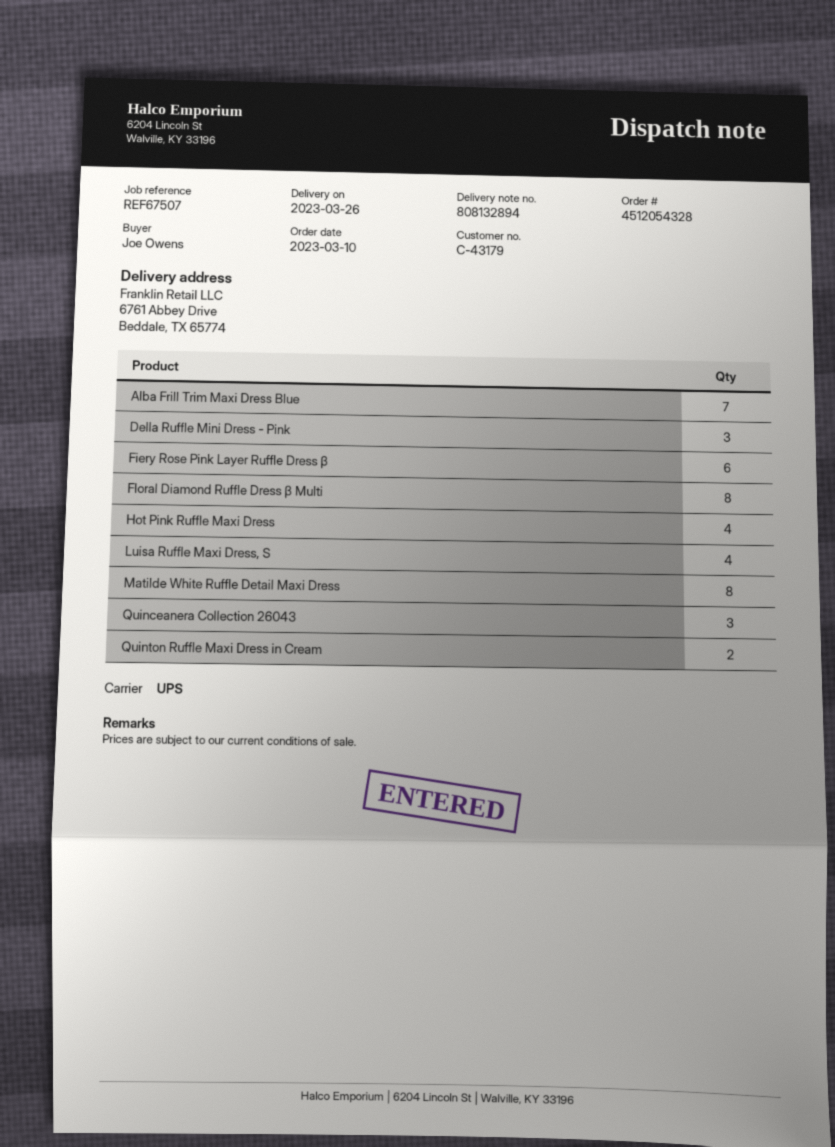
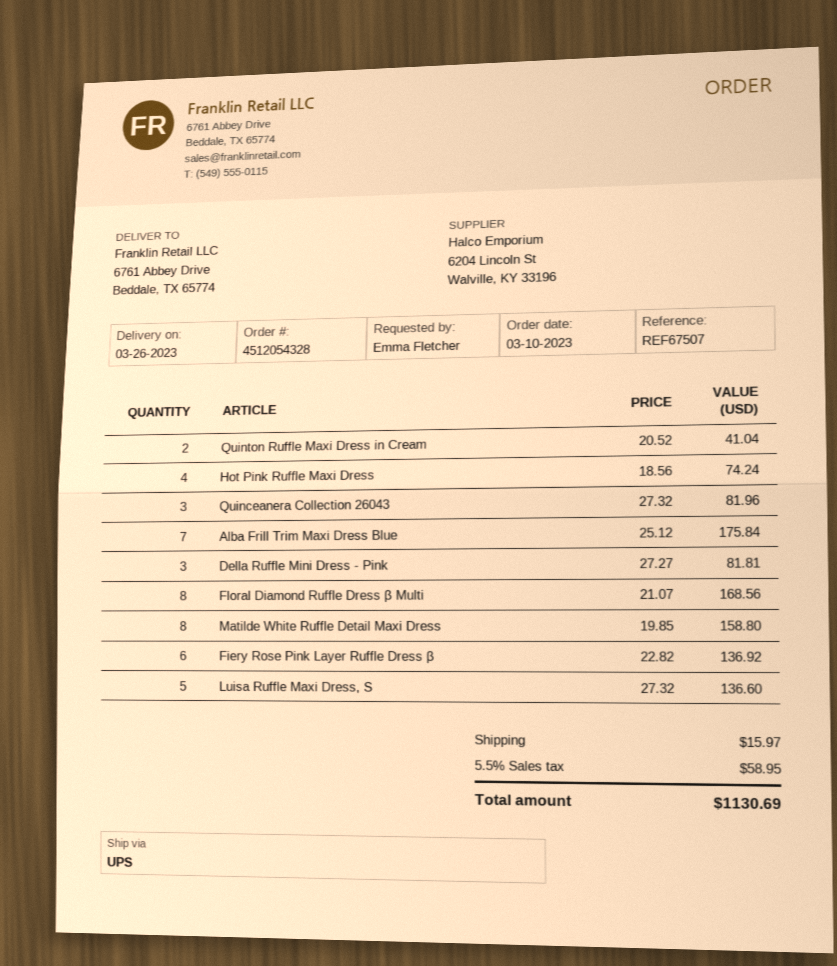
ordered by: Joe Owens -> Emma Fletcher
Luisa Ruffle Maxi Dress, S: 4 -> 5

